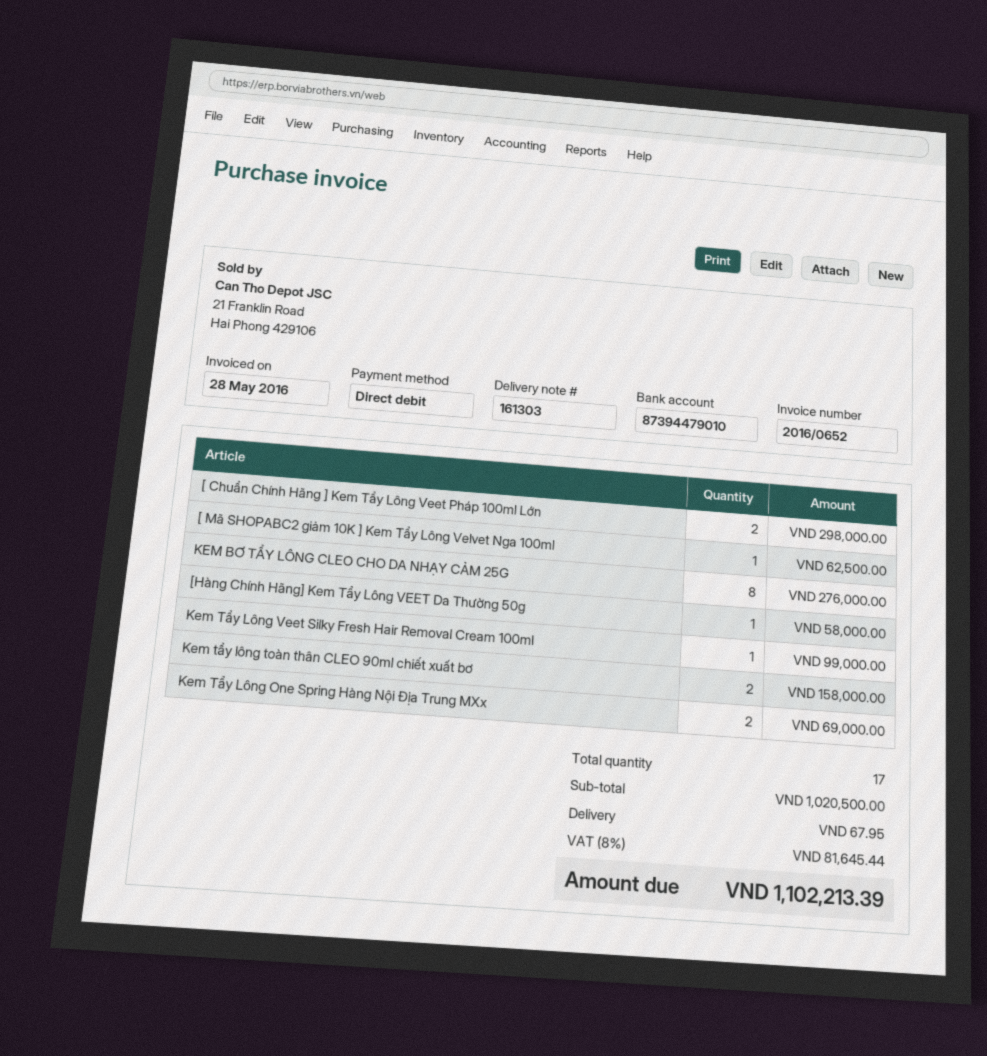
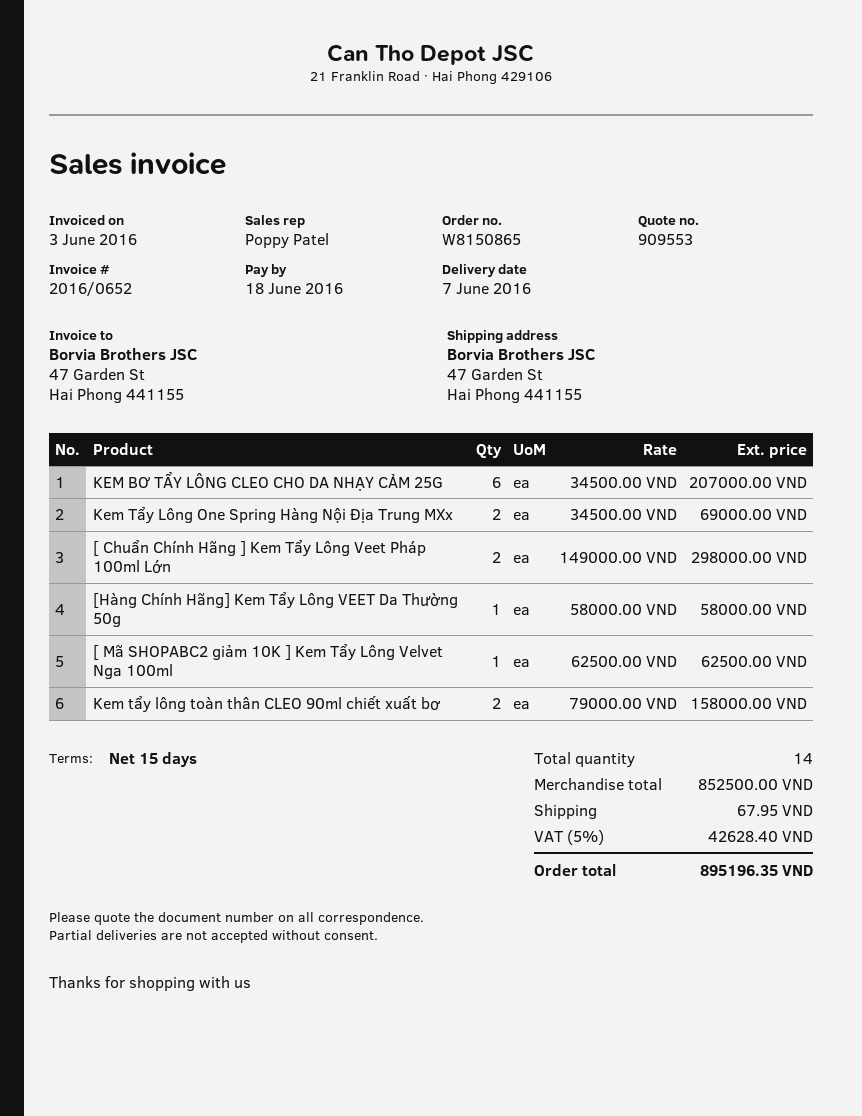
invoice date: 2016-05-28 -> 2016-06-03
KEM BƠ TẨY LÔNG CLEO CHO DA NHẠY CẢM 25G: 8 for 276000.00 -> 6 for 207000.00
Kem Tẩy Lông Veet Silky Fresh Hair Removal Cream 100ml: 1 for 99000.00 -> none
total quantity: 17 -> 14
subtotal: 1020500.00 -> 852500.00
tax: 8% = 81645.44 -> 5% = 42628.40
total: 1102213.39 -> 895196.35

